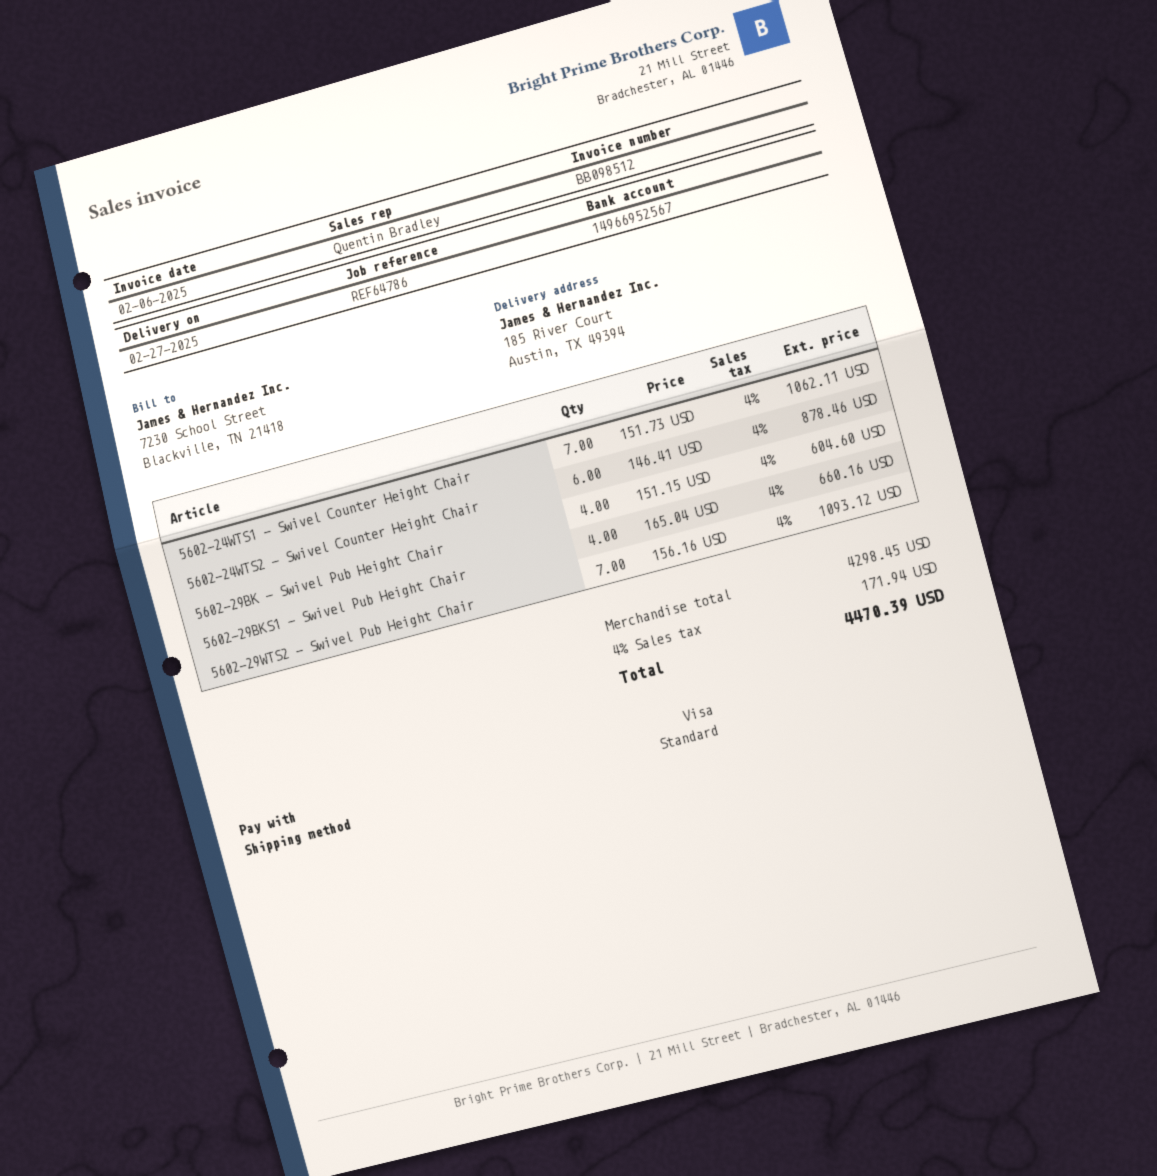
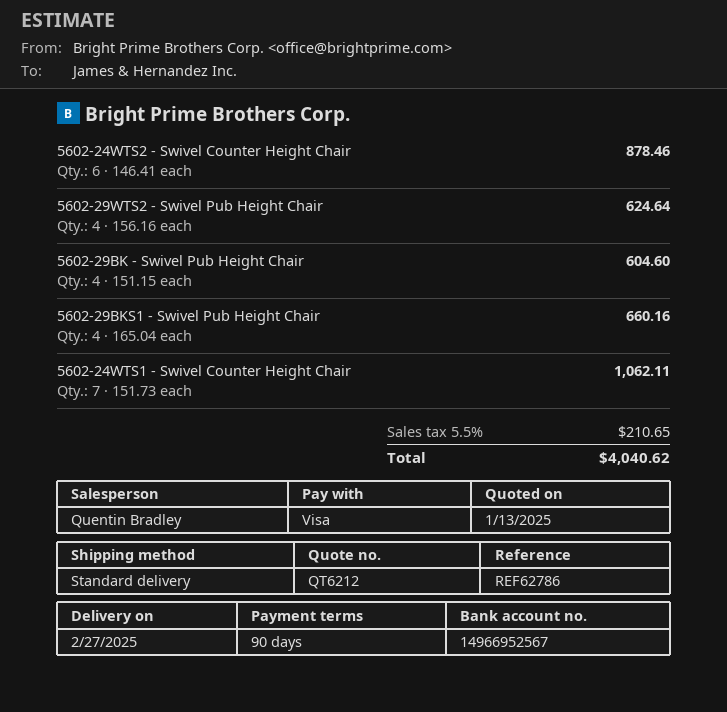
reference: REF64786 -> REF62786
5602-29WTS2 - Swivel Pub Height Chair: 7 x 156.16 = 1093.12 -> 4 x 156.16 = 624.64
tax: 4% = 171.94 -> 5.5% = 210.65
total: 4470.39 -> 4040.62

